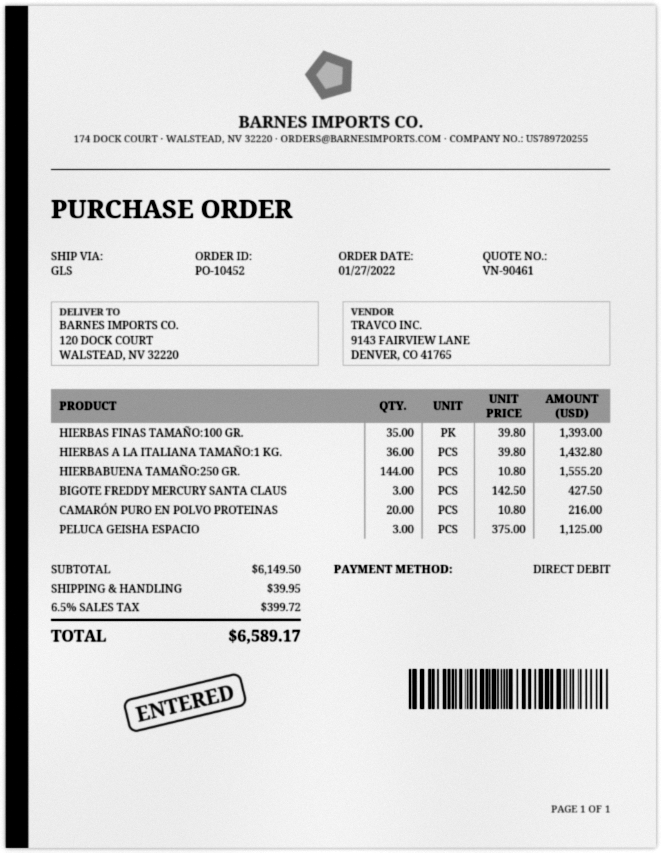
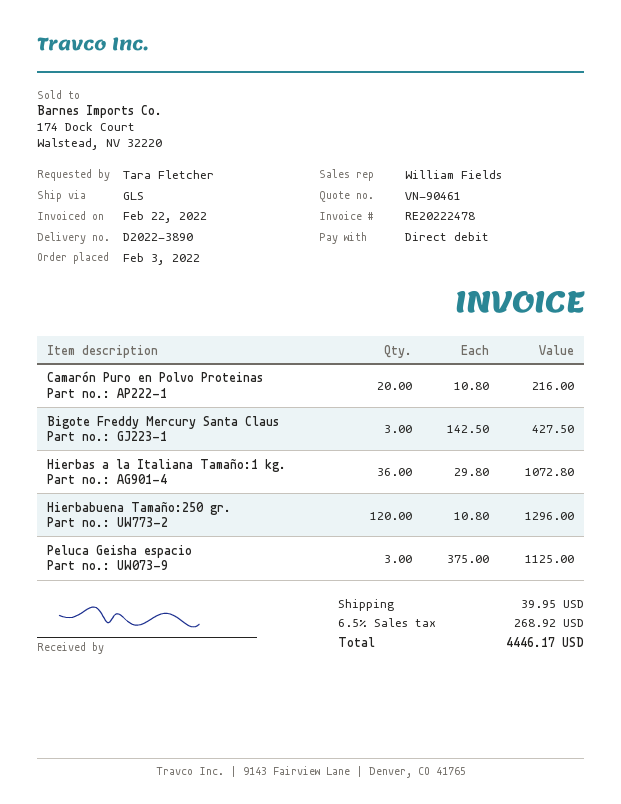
order date: 2022-01-27 -> 2022-02-03
HIERBAS FINAS TAMAÑO:100 GR.: 35 x 39.80 = 1393.00 -> none
HIERBAS A LA ITALIANA TAMAÑO:1 KG.: 36 x 39.80 = 1432.80 -> 36 x 29.80 = 1072.80
HIERBABUENA TAMAÑO:250 GR.: 144 x 10.80 = 1555.20 -> 120 x 10.80 = 1296.00
tax: 6.5% = 399.72 -> 6.5% = 268.92
total: 6589.17 -> 4446.17

